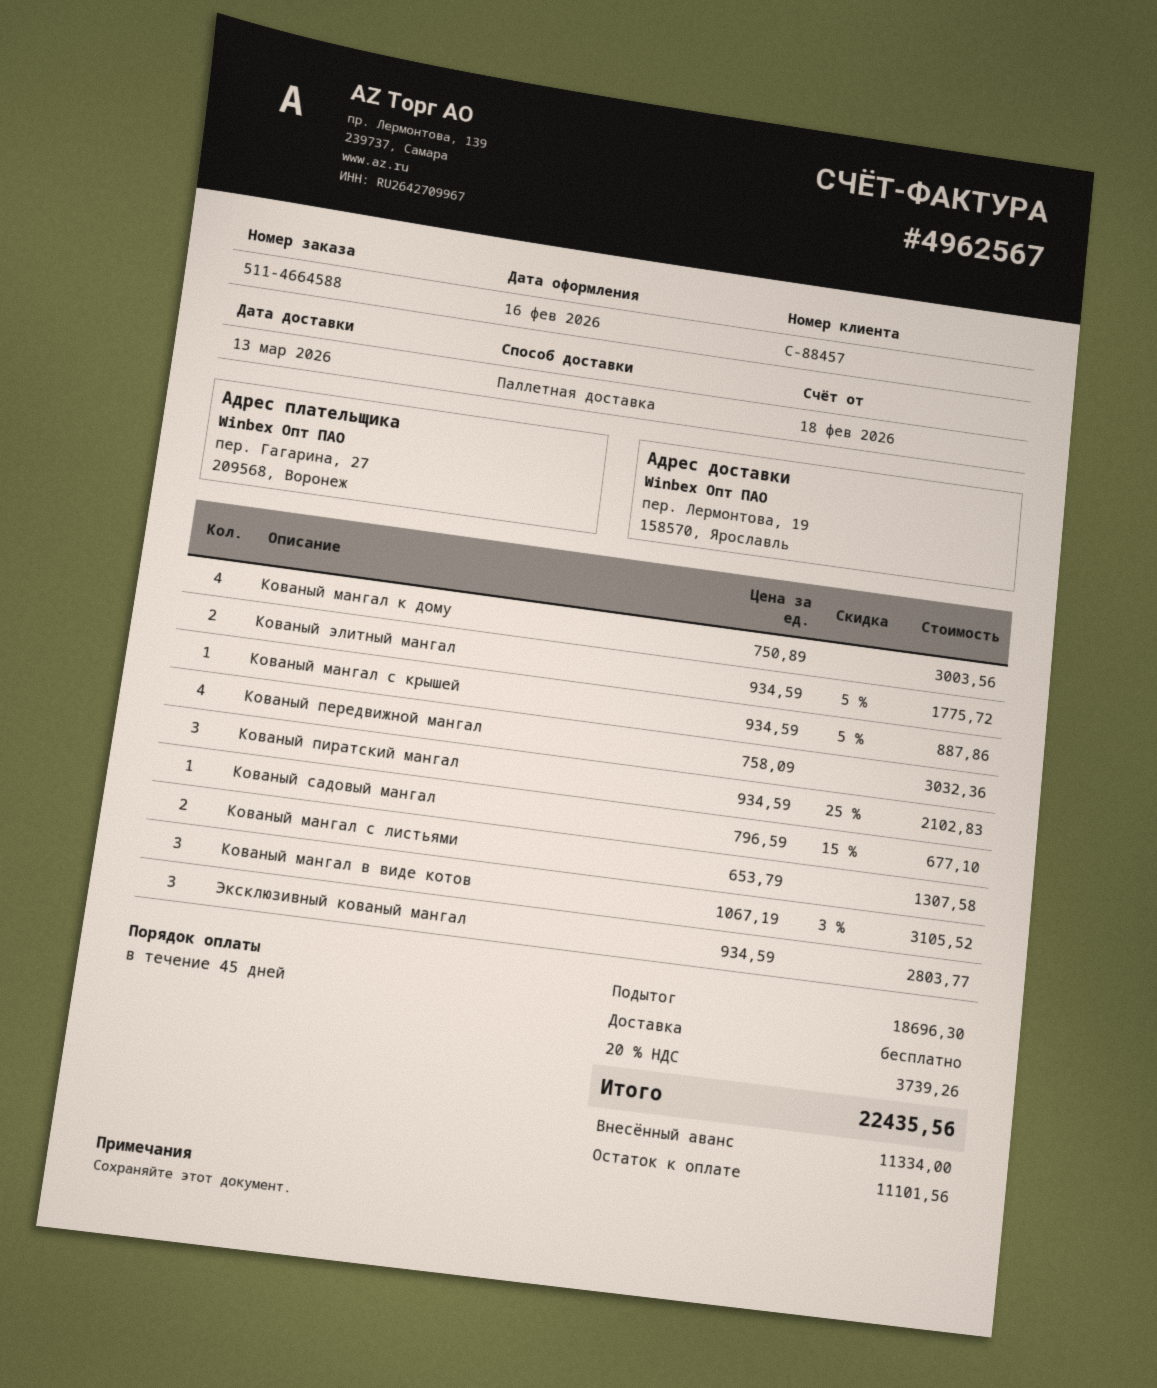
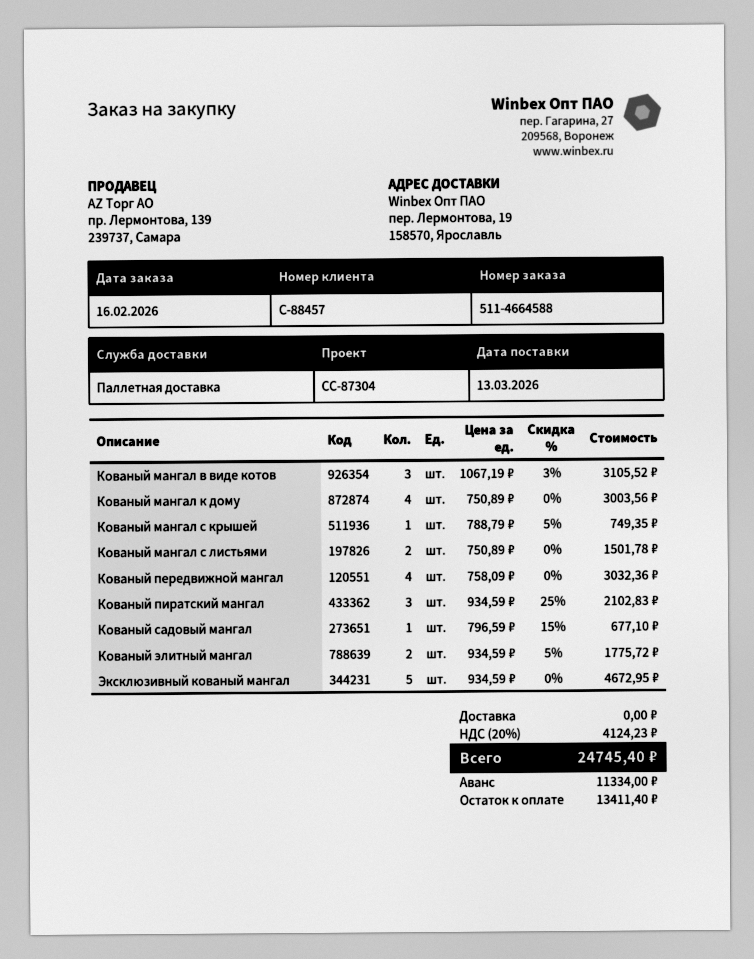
Кованый мангал с крышей: 1 x 934.59 - 5% = 887.86 -> 1 x 788.79 - 5% = 749.35
Кованый мангал с листьями: 2 x 653.79 = 1307.58 -> 2 x 750.89 = 1501.78
Эксклюзивный кованый мангал: 3 x 934.59 = 2803.77 -> 5 x 934.59 = 4672.95
tax: 20% = 3739.26 -> 20% = 4124.23
total: 22435.56 -> 24745.40
balance: 11101.56 -> 13411.40

